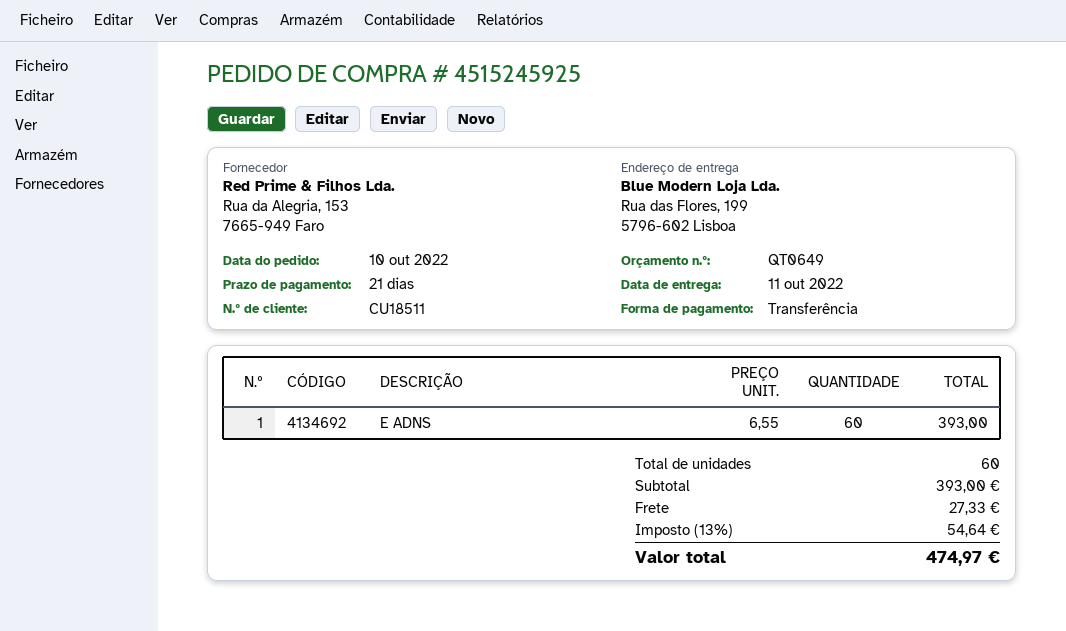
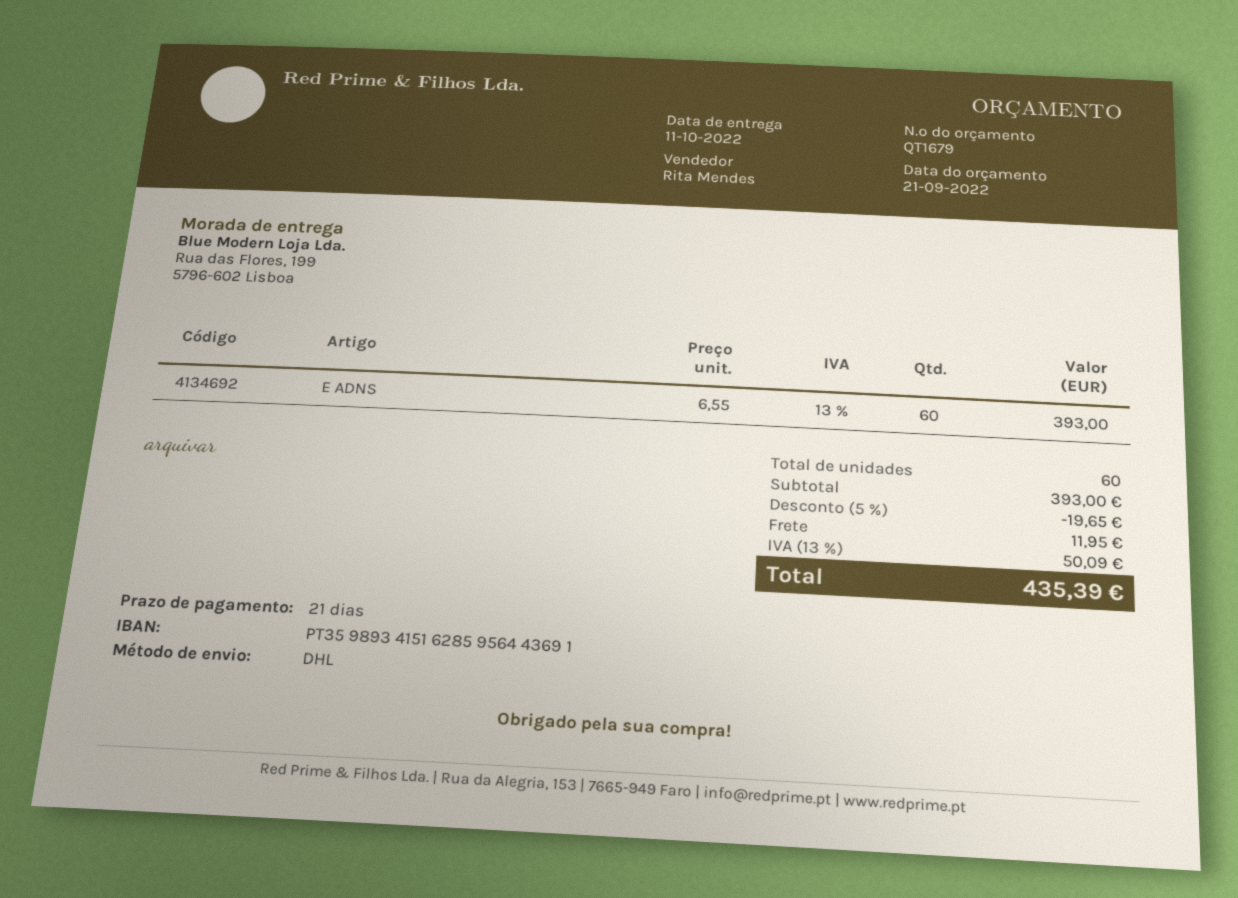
quote number: QT0649 -> QT1679
discount: none -> 5% = 19.65
shipping: 27.33 -> 11.95
tax: 13% = 54.64 -> 13% = 50.09
total: 474.97 -> 435.39

